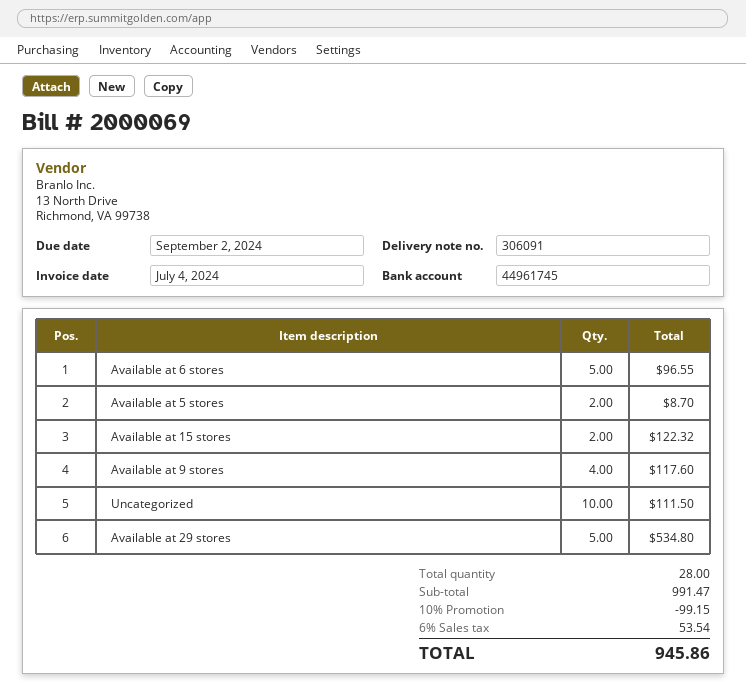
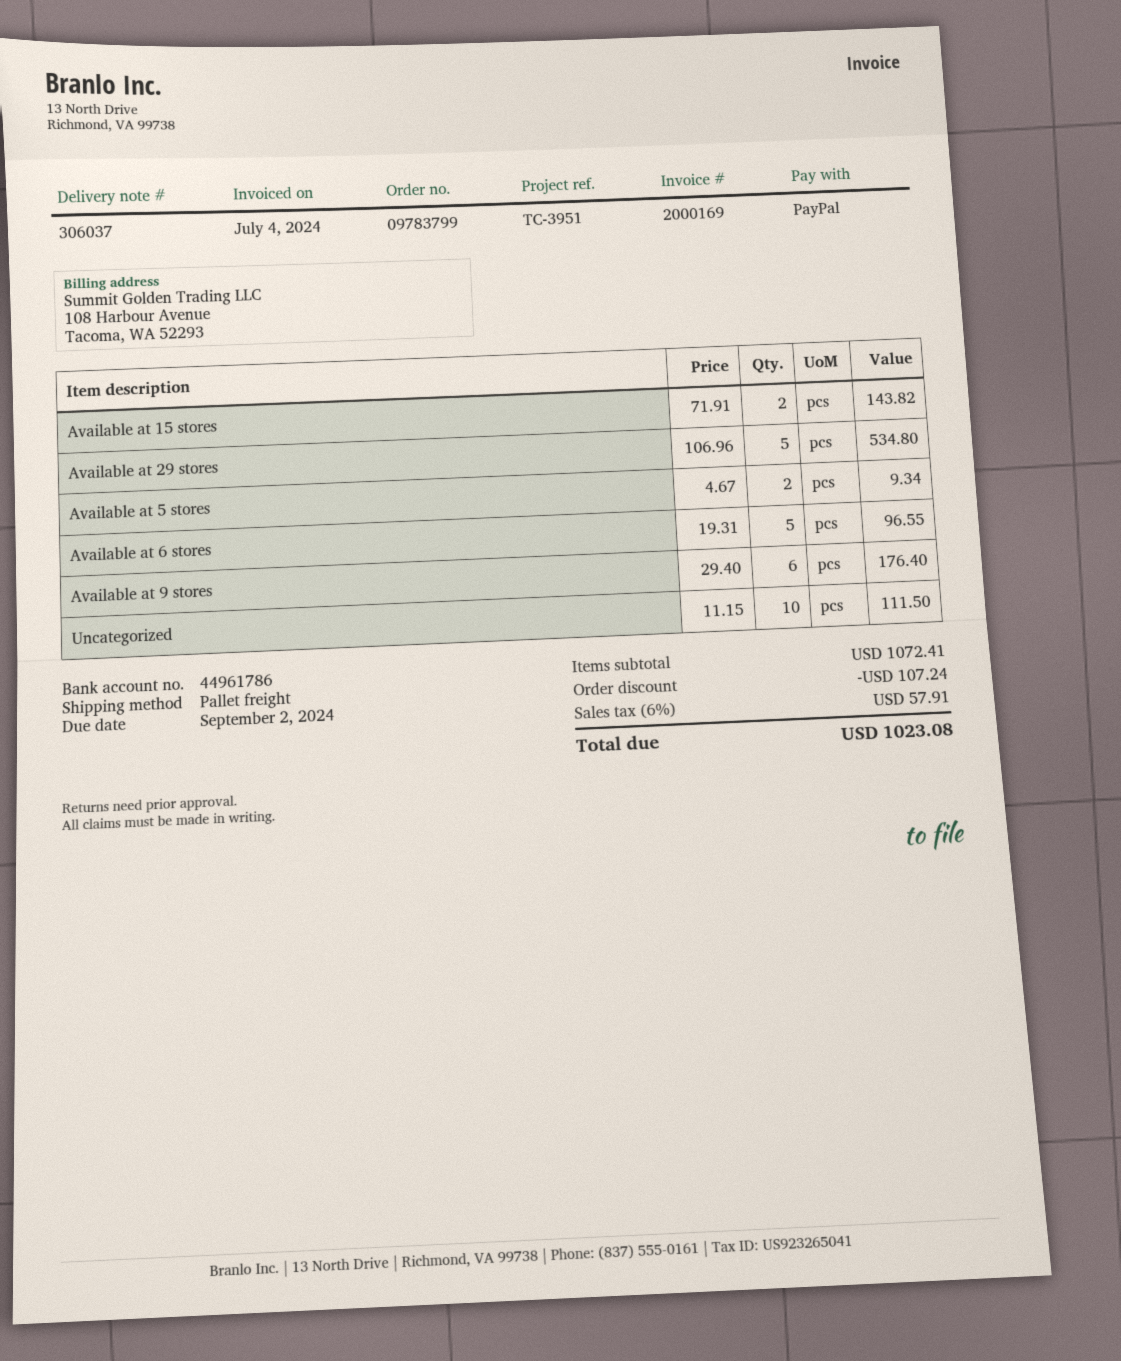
delivery note number: 306091 -> 306037
invoice number: 2000069 -> 2000169
bank account: 44961745 -> 44961786
Available at 5 stores: 2 for 8.70 -> 2 for 9.34
Available at 15 stores: 2 for 122.32 -> 2 for 143.82
Available at 9 stores: 4 for 117.60 -> 6 for 176.40
subtotal: 991.47 -> 1072.41
discount: 99.15 -> 107.24
tax: 6% = 53.54 -> 6% = 57.91
total: 945.86 -> 1023.08

